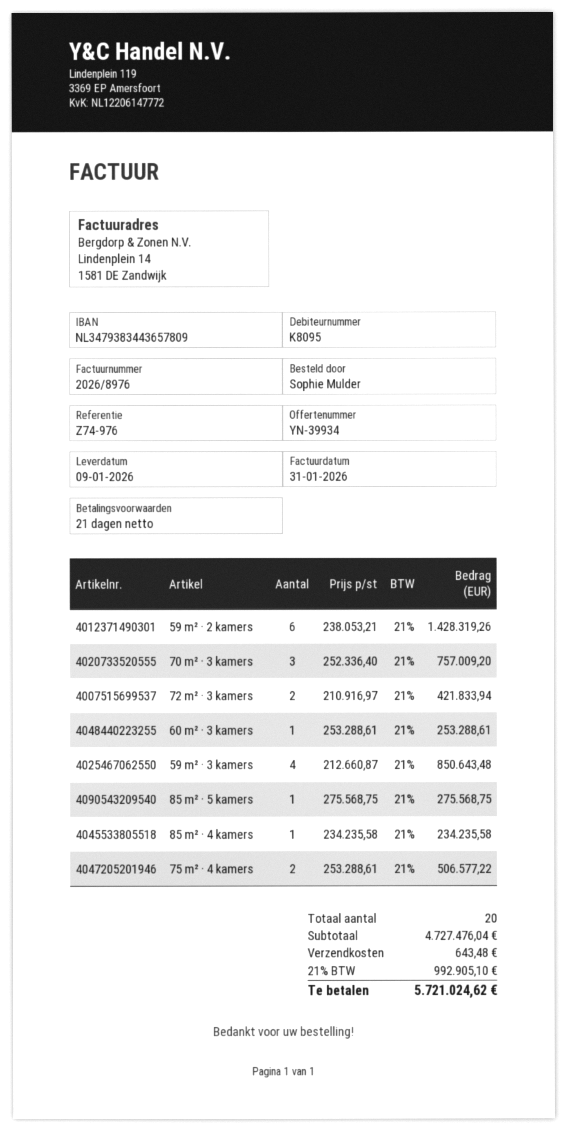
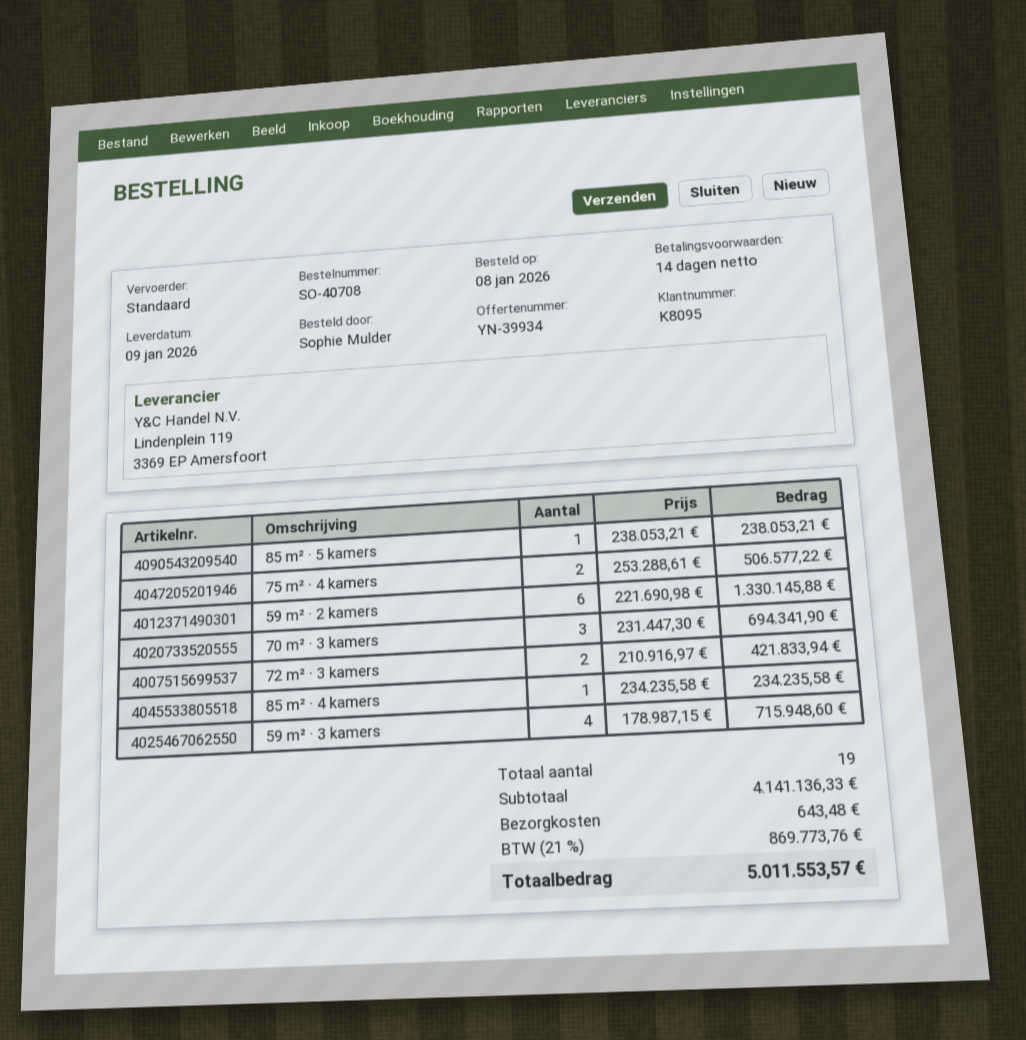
payment terms: 21 days -> 14 days
59 m² · 2 kamers: 6 x 238053.21 = 1428319.26 -> 6 x 221690.98 = 1330145.88
70 m² · 3 kamers: 3 x 252336.40 = 757009.20 -> 3 x 231447.30 = 694341.90
60 m² · 3 kamers: 1 x 253288.61 = 253288.61 -> none
59 m² · 3 kamers: 4 x 212660.87 = 850643.48 -> 4 x 178987.15 = 715948.60
85 m² · 5 kamers: 1 x 275568.75 = 275568.75 -> 1 x 238053.21 = 238053.21
total quantity: 20 -> 19
subtotal: 4727476.04 -> 4141136.33
tax: 21% = 992905.10 -> 21% = 869773.76
total: 5721024.62 -> 5011553.57

